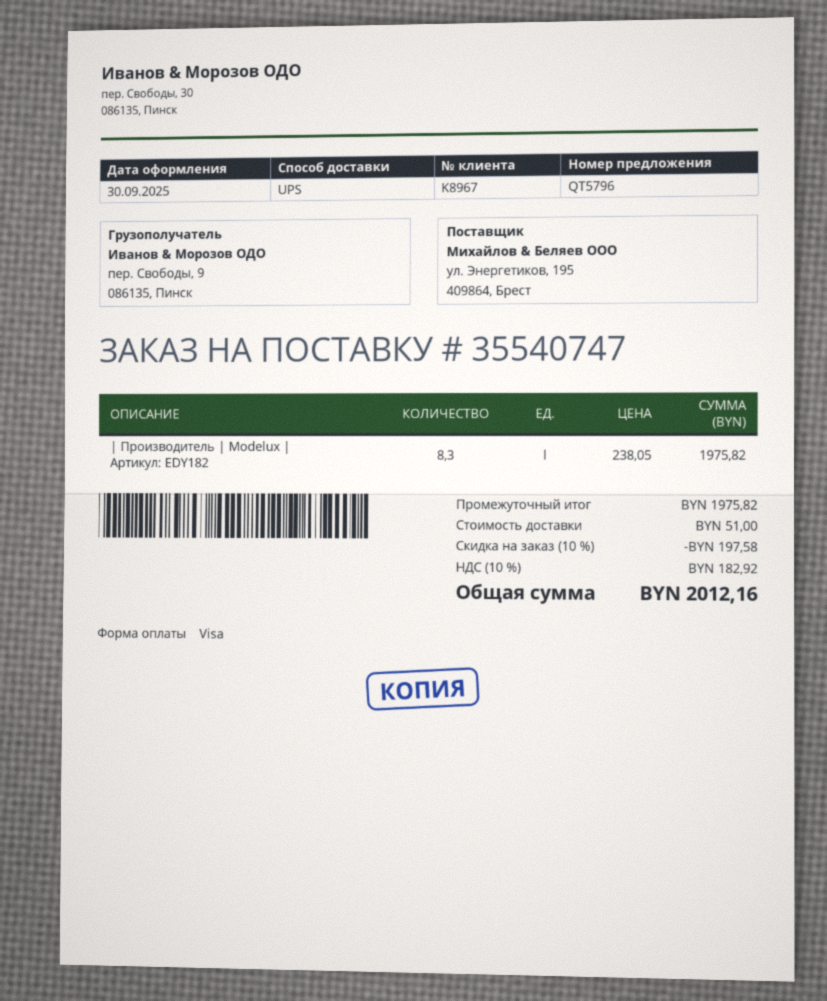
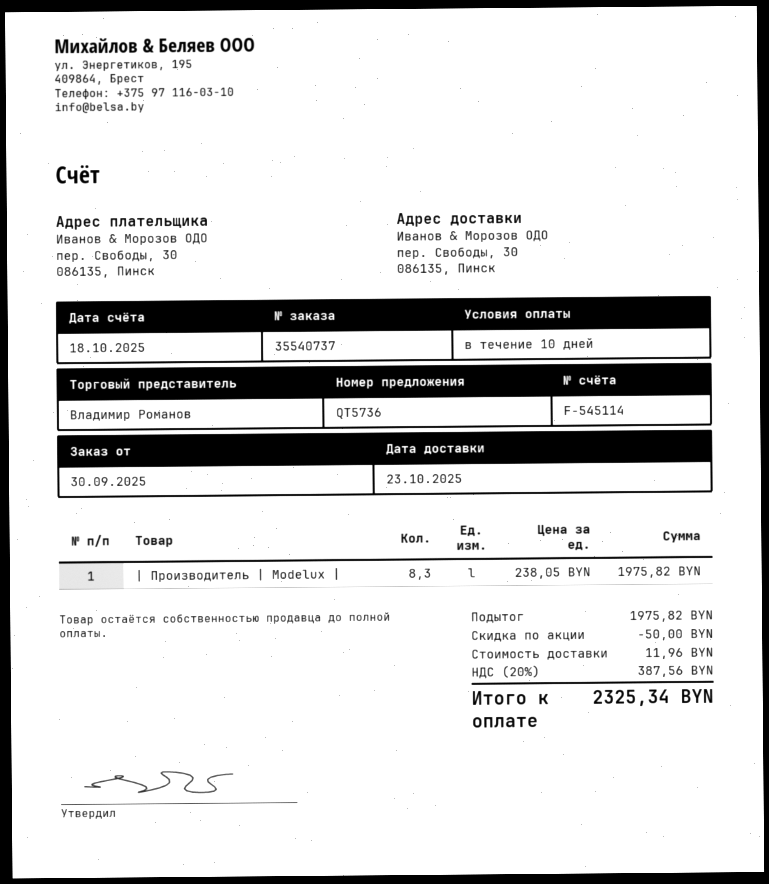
quote number: QT5796 -> QT5736
order number: 35540747 -> 35540737
ship to: пер. Свободы, 9, 086135, Пинск -> пер. Свободы, 30, 086135, Пинск
discount: 197.58 -> 50.00
shipping: 51.00 -> 11.96
tax: 10% = 182.92 -> 20% = 387.56
total: 2012.16 -> 2325.34

